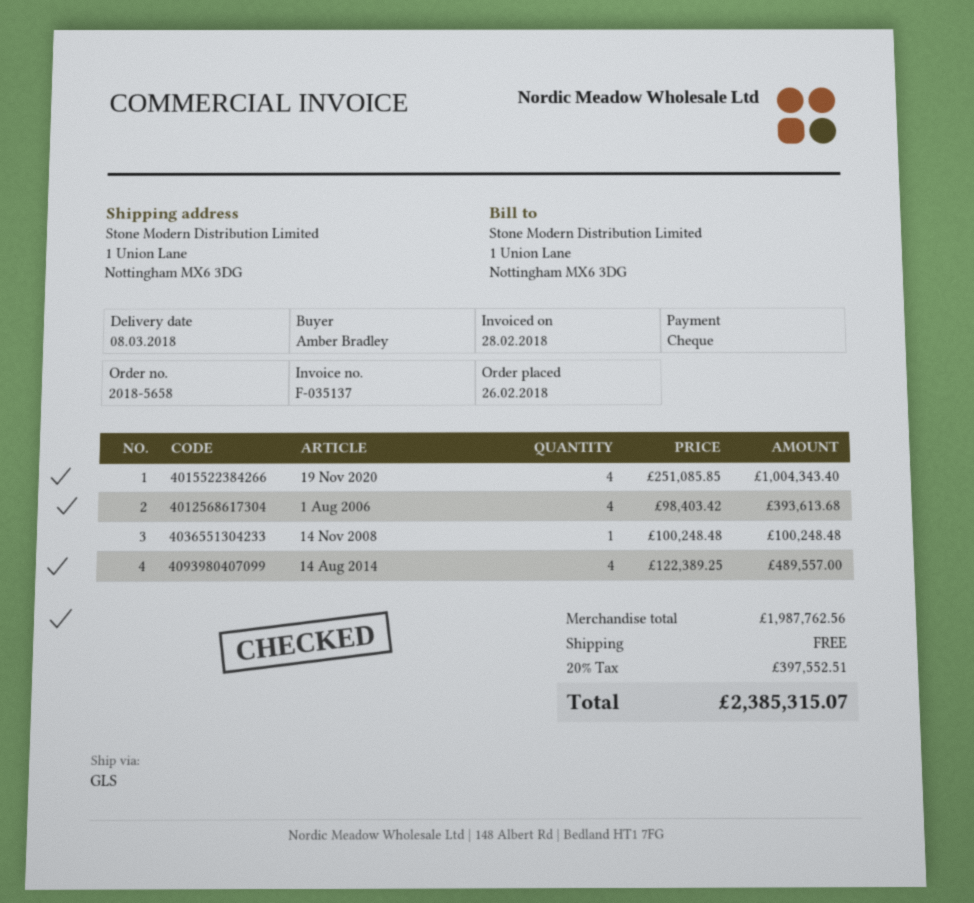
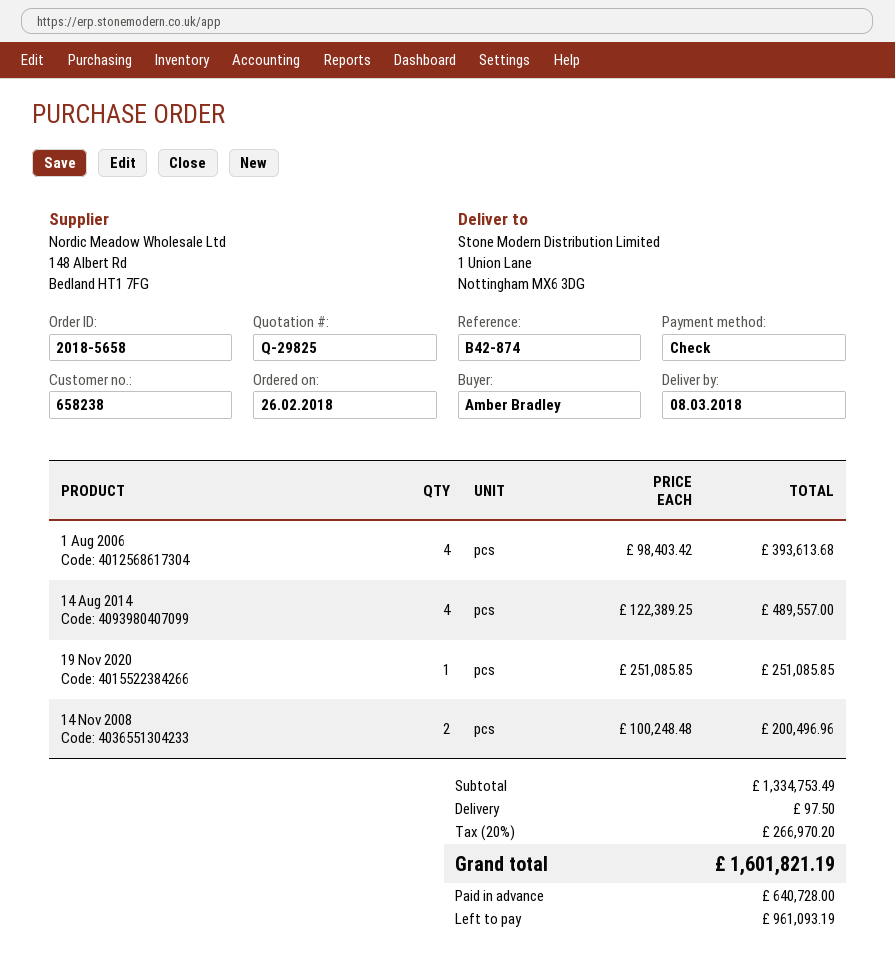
19 Nov 2020: 4 x 251085.85 = 1004343.40 -> 1 x 251085.85 = 251085.85
14 Nov 2008: 1 x 100248.48 = 100248.48 -> 2 x 100248.48 = 200496.96
subtotal: 1987762.56 -> 1334753.49
shipping: 0.00 -> 97.50
tax: 20% = 397552.51 -> 20% = 266970.20
total: 2385315.07 -> 1601821.19

